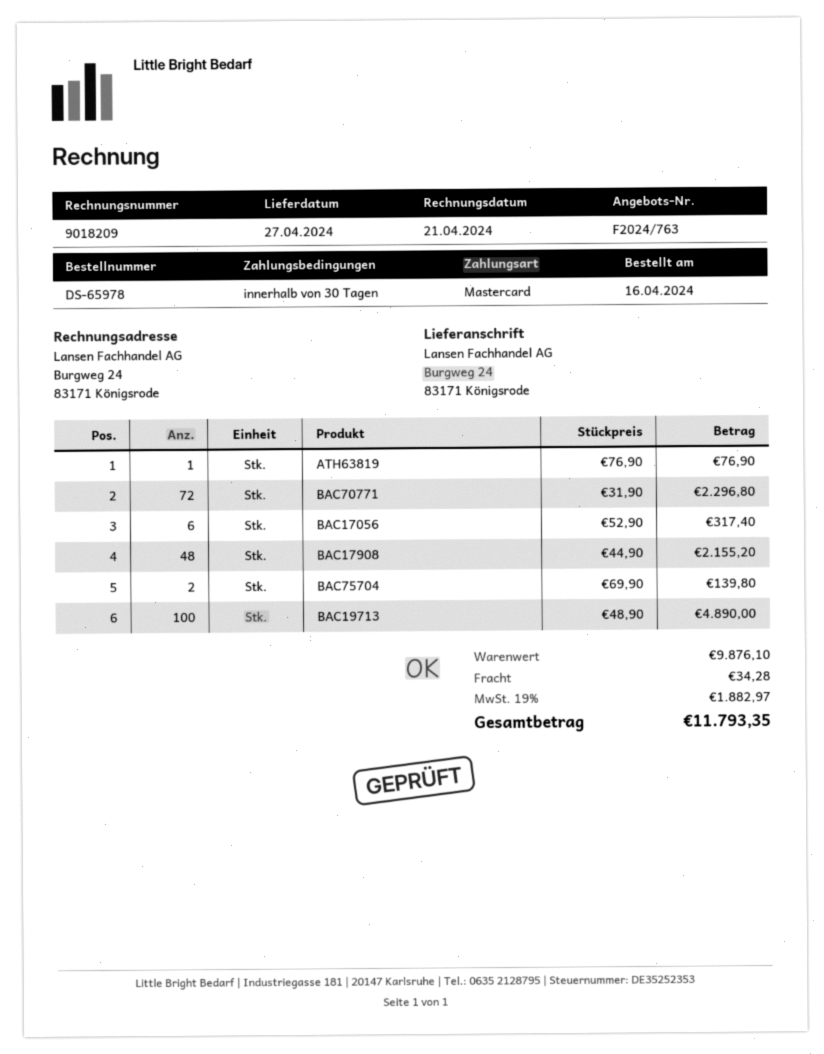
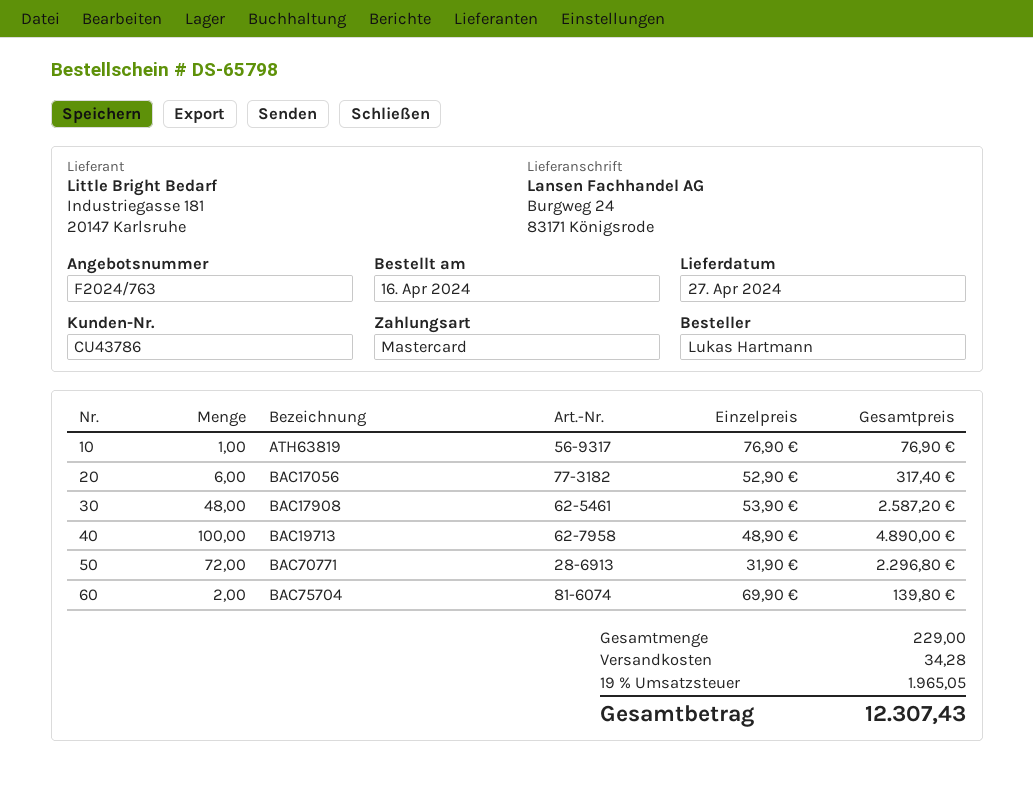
order number: DS-65978 -> DS-65798
BAC17908: 48 x 44.90 = 2155.20 -> 48 x 53.90 = 2587.20
tax: 19% = 1882.97 -> 19% = 1965.05
total: 11793.35 -> 12307.43

